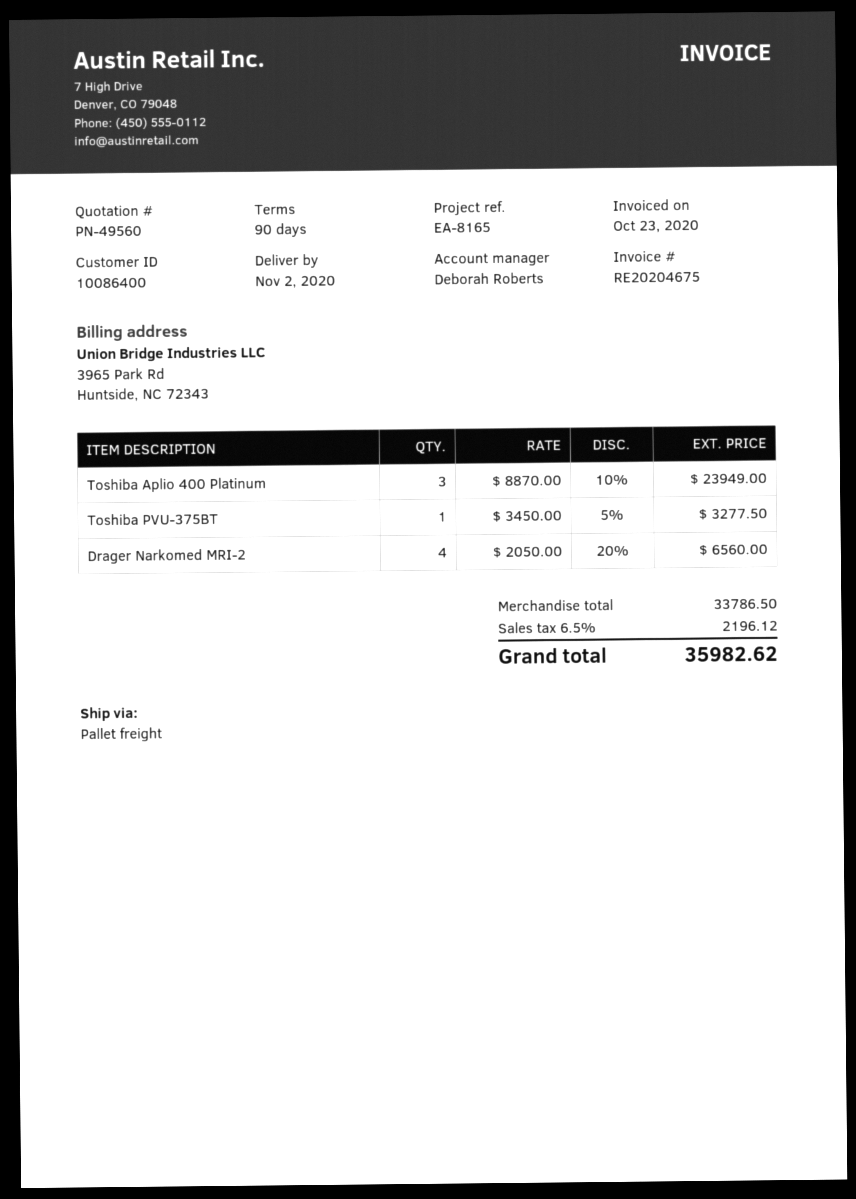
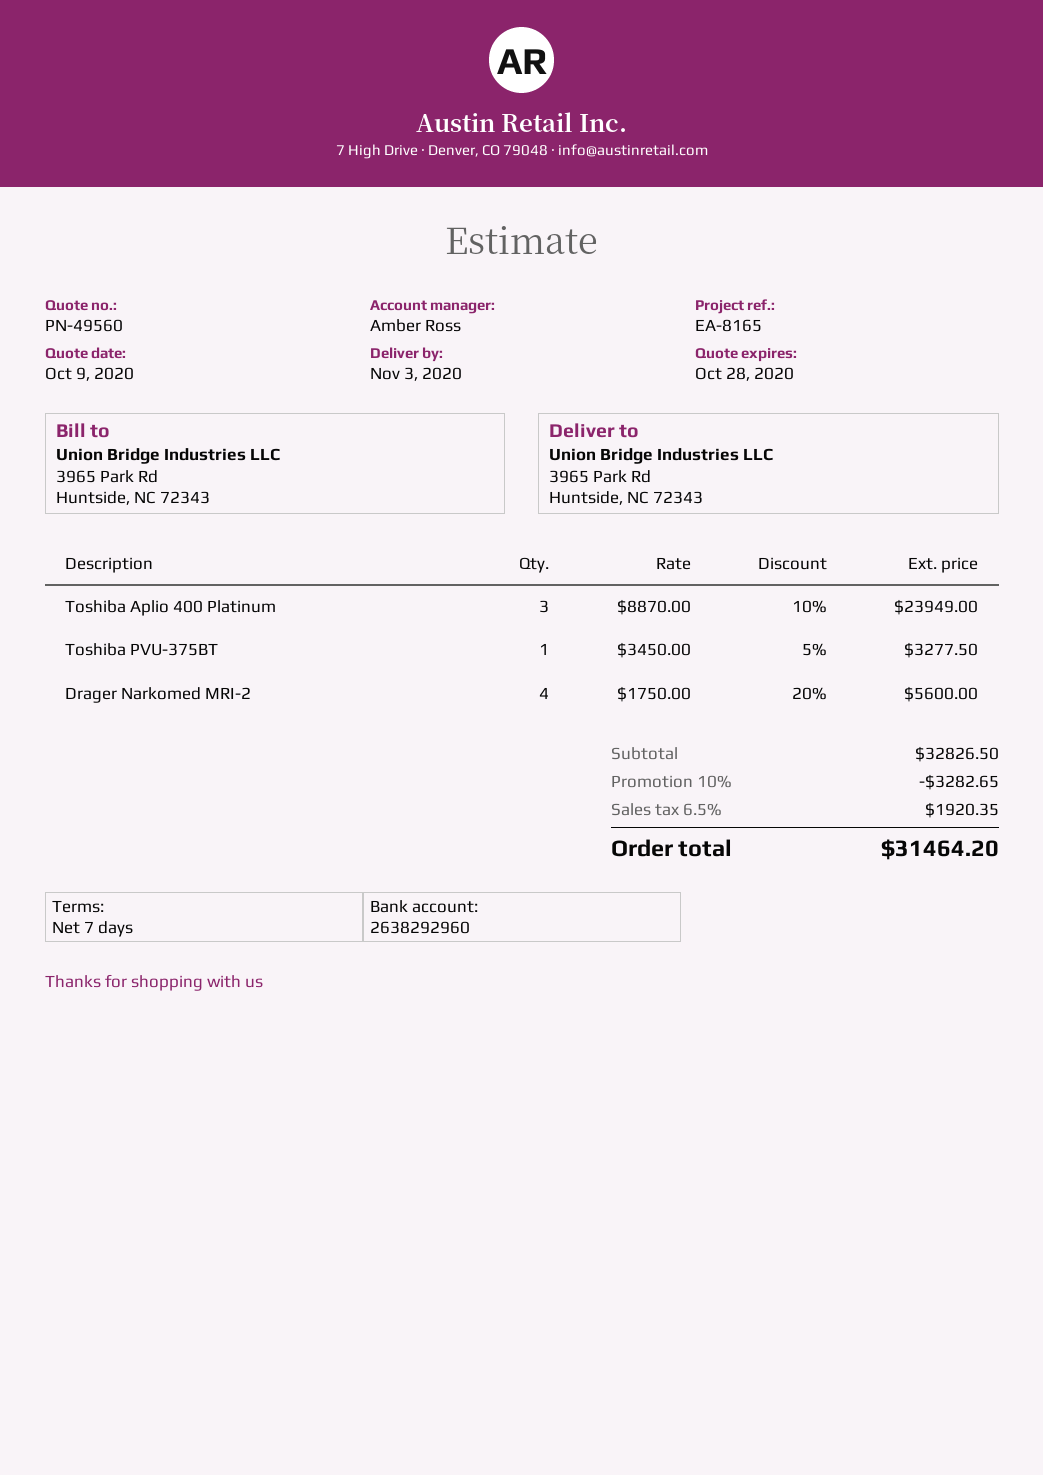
delivery date: 2020-11-02 -> 2020-11-03
payment terms: 90 days -> 7 days
sales rep: Deborah Roberts -> Amber Ross
Drager Narkomed MRI-2: 4 x 2050.00 - 20% = 6560.00 -> 4 x 1750.00 - 20% = 5600.00
subtotal: 33786.50 -> 32826.50
discount: none -> 10% = 3282.65
tax: 6.5% = 2196.12 -> 6.5% = 1920.35
total: 35982.62 -> 31464.20

